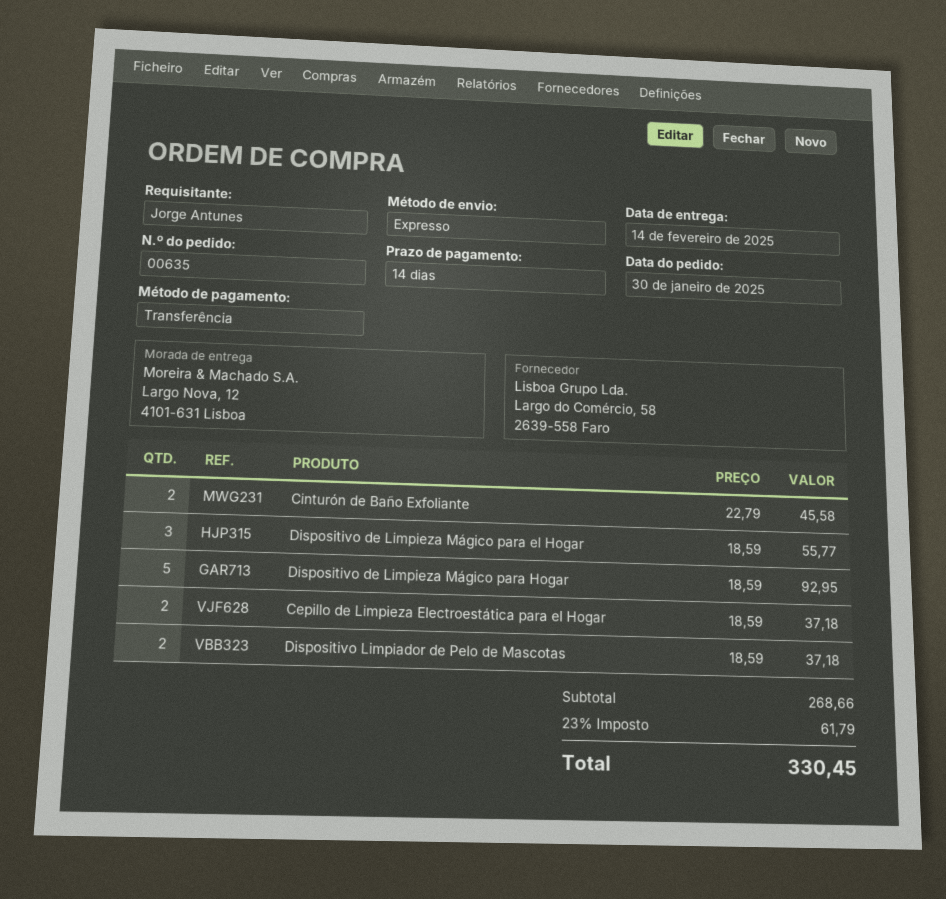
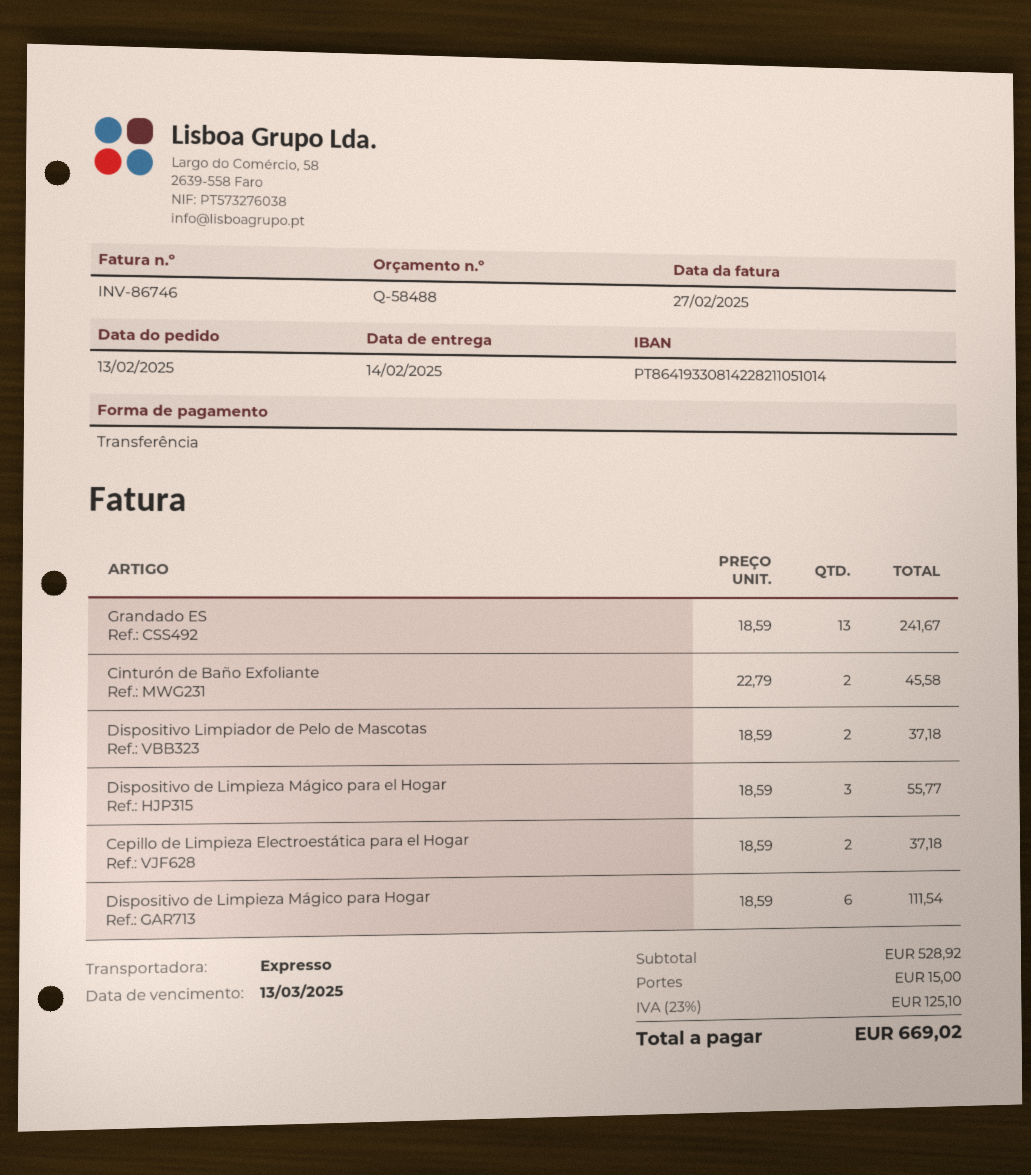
order date: 2025-01-30 -> 2025-02-13
Dispositivo de Limpieza Mágico para Hogar: 5 x 18.59 = 92.95 -> 6 x 18.59 = 111.54
Grandado ES: none -> 13 x 18.59 = 241.67
subtotal: 268.66 -> 528.92
shipping: none -> 15.00
tax: 23% = 61.79 -> 23% = 125.10
total: 330.45 -> 669.02

